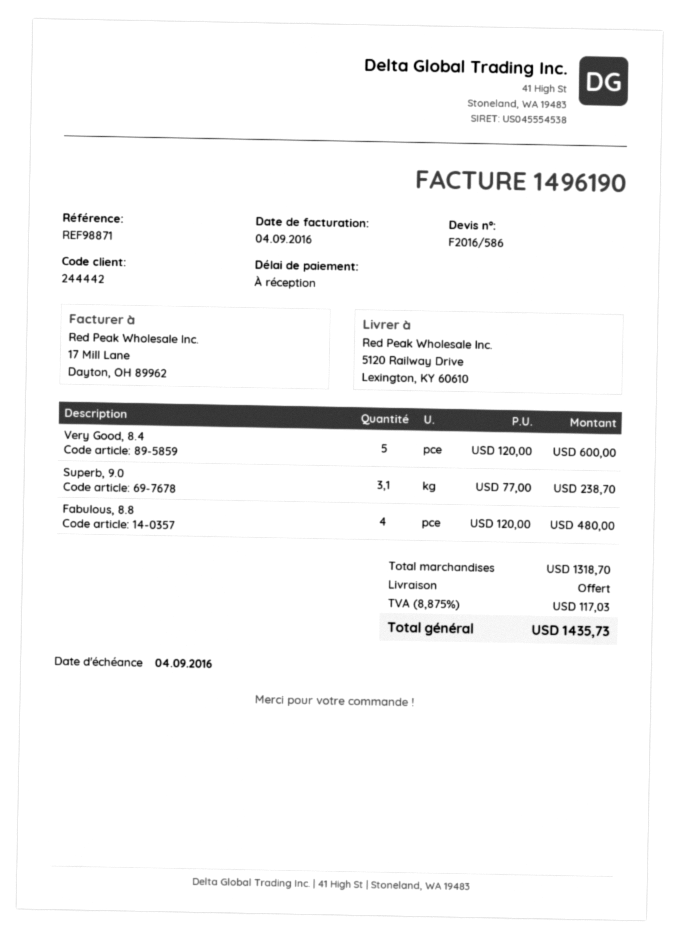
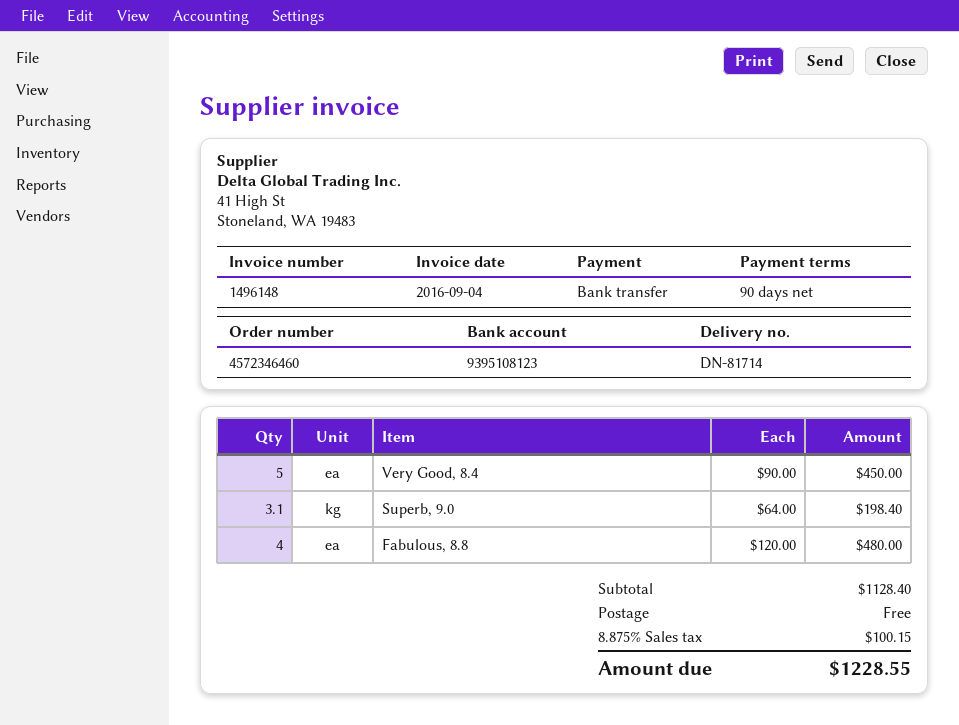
invoice number: 1496190 -> 1496148
payment terms: on receipt -> 90 days
Very Good, 8.4: 5 x 120.00 = 600.00 -> 5 x 90.00 = 450.00
Superb, 9.0: 3.1 x 77.00 = 238.70 -> 3.1 x 64.00 = 198.40
subtotal: 1318.70 -> 1128.40
tax: 8.875% = 117.03 -> 8.875% = 100.15
total: 1435.73 -> 1228.55

